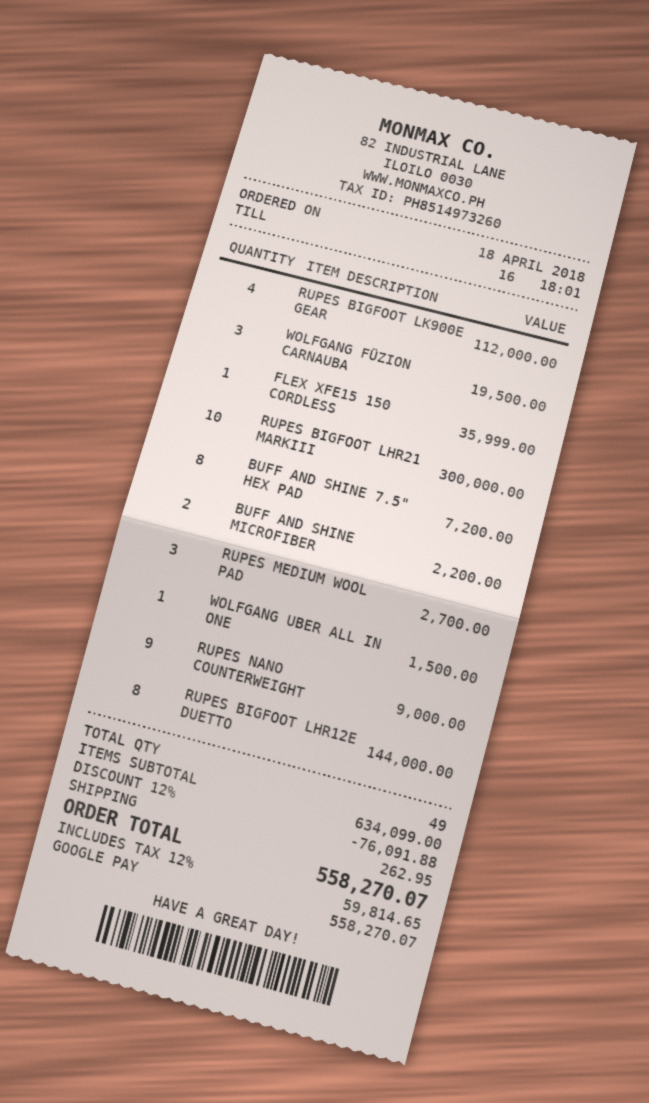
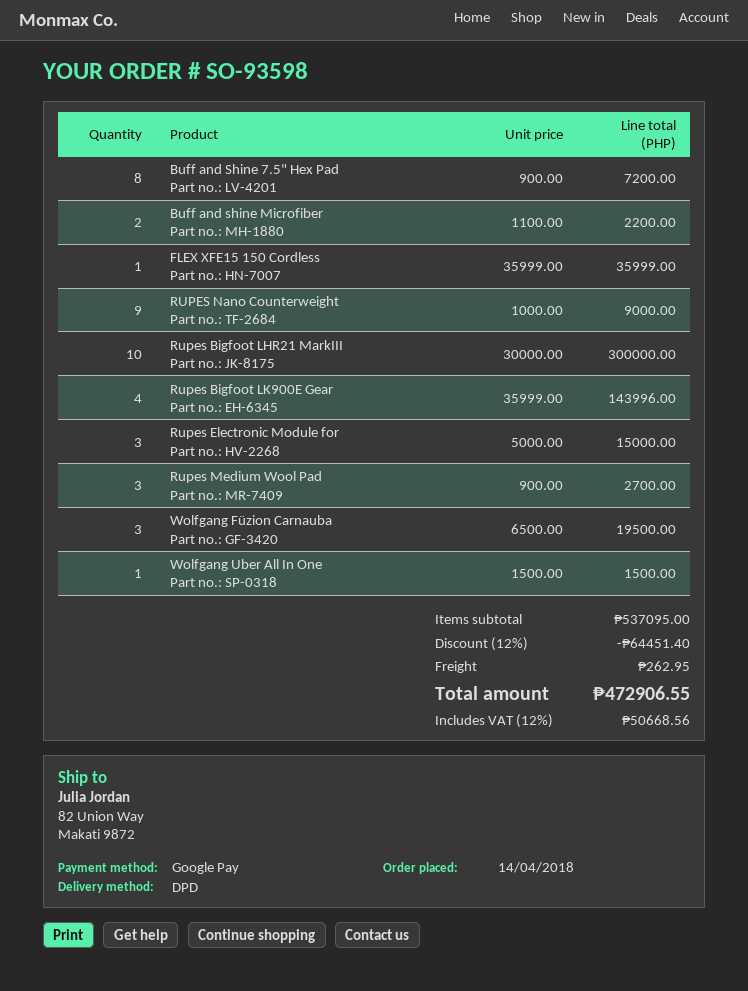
order date: 2018-04-18 -> 2018-04-14
RUPES BIGFOOT LK900E GEAR: 4 for 112000.00 -> 4 for 143996.00
RUPES BIGFOOT LHR12E DUETTO: 8 for 144000.00 -> none
Rupes Electronic Module for: none -> 3 for 15000.00
subtotal: 634099.00 -> 537095.00
discount: 12% = 76091.88 -> 12% = 64451.40
tax: 12% = 59814.65 -> 12% = 50668.56
total: 558270.07 -> 472906.55

